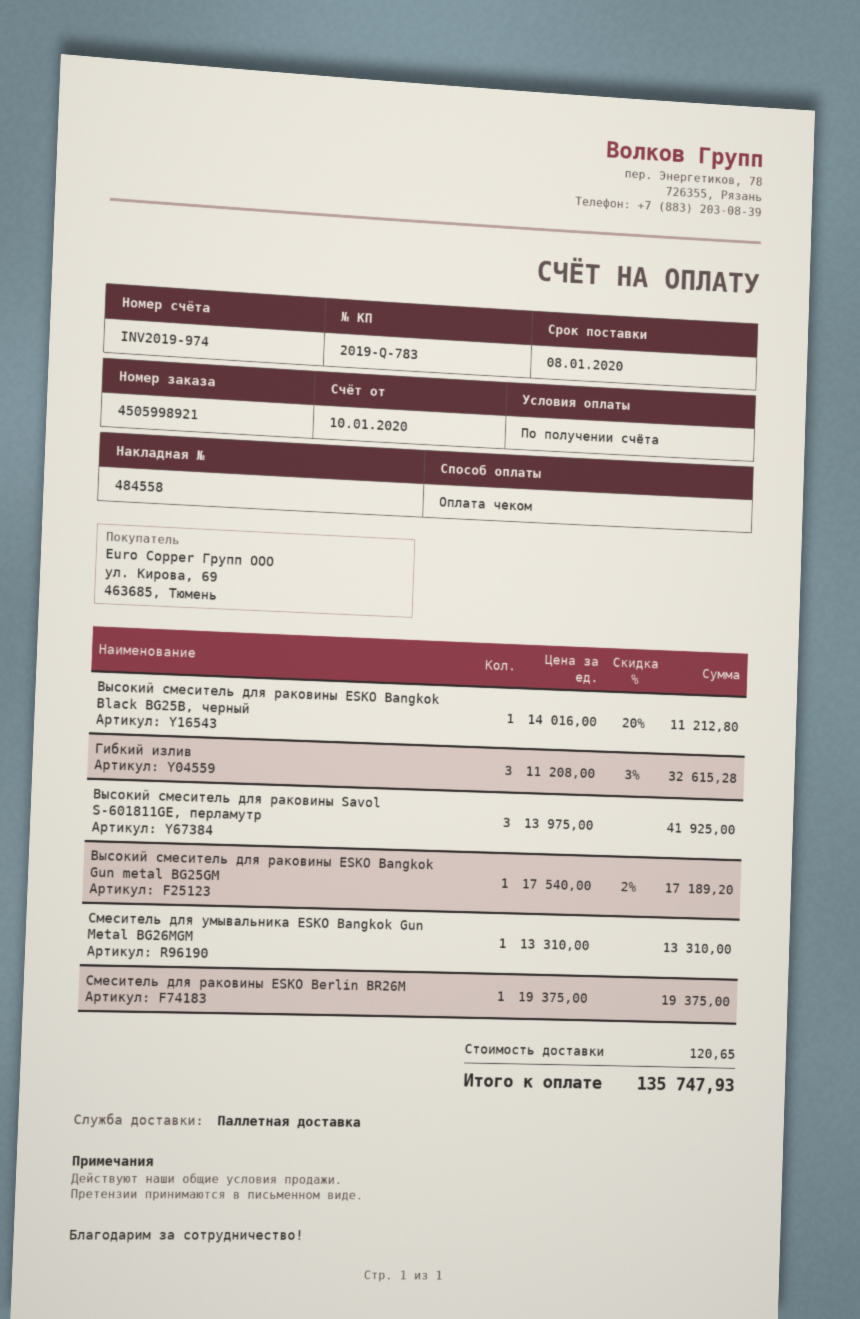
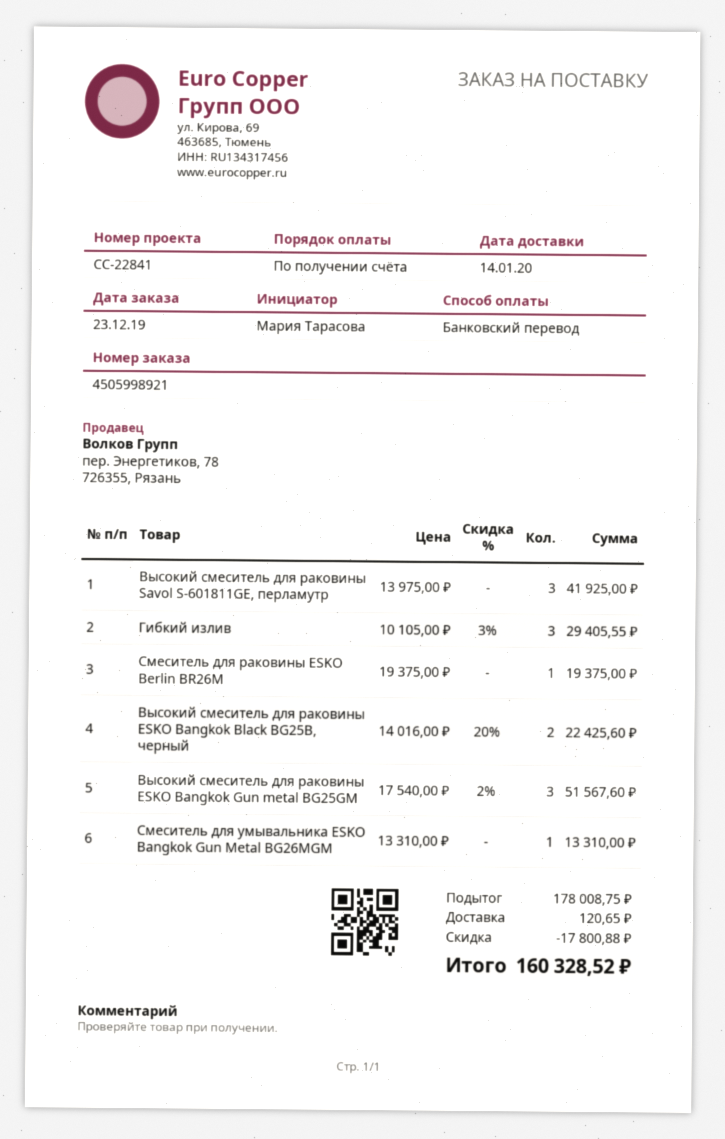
delivery date: 2020-01-08 -> 2020-01-14
payment method: cheque -> bank transfer
Высокий смеситель для раковины ESKO Bangkok Black BG25B, черный: 1 x 14016.00 - 20% = 11212.80 -> 2 x 14016.00 - 20% = 22425.60
Гибкий излив: 3 x 11208.00 - 3% = 32615.28 -> 3 x 10105.00 - 3% = 29405.55
Высокий смеситель для раковины ESKO Bangkok Gun metal BG25GM: 1 x 17540.00 - 2% = 17189.20 -> 3 x 17540.00 - 2% = 51567.60
discount: none -> 17800.88
total: 135747.93 -> 160328.52

